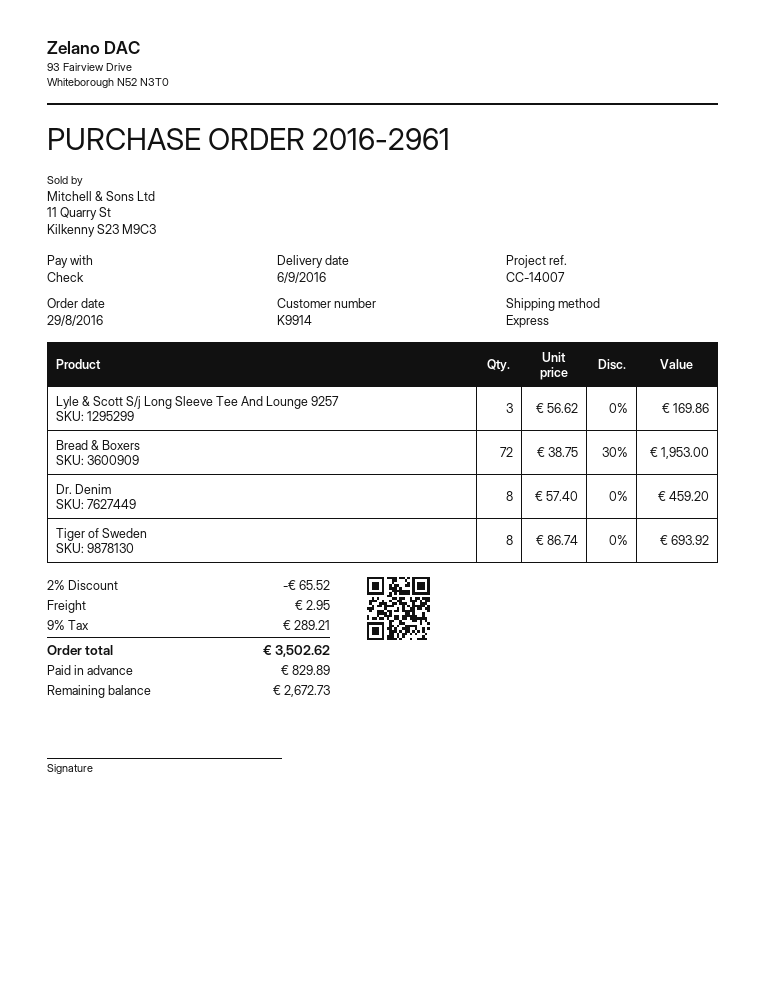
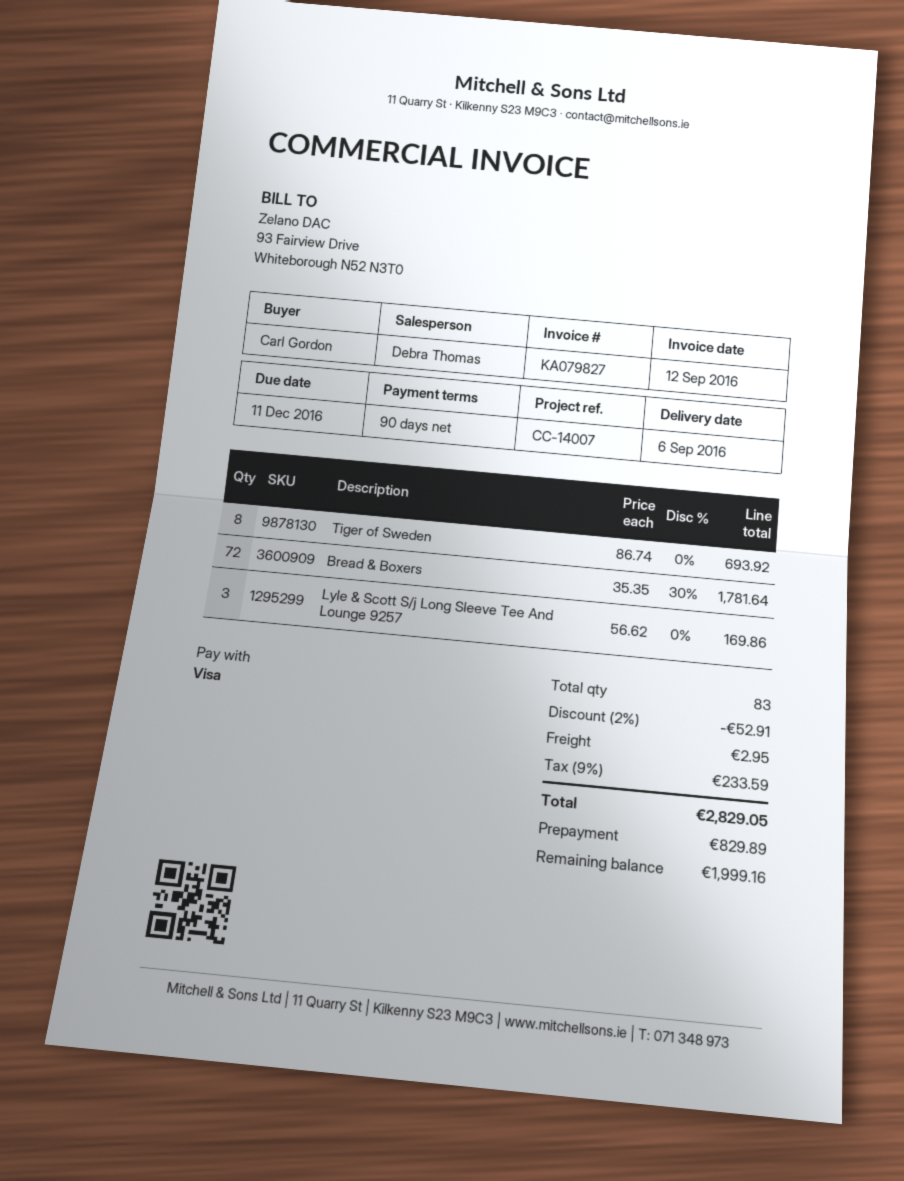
payment method: cheque -> Visa
Bread & Boxers: 72 x 38.75 - 30% = 1953.00 -> 72 x 35.35 - 30% = 1781.64
Dr. Denim: 8 x 57.40 = 459.20 -> none
discount: 2% = 65.52 -> 2% = 52.91
tax: 9% = 289.21 -> 9% = 233.59
total: 3502.62 -> 2829.05
balance: 2672.73 -> 1999.16

